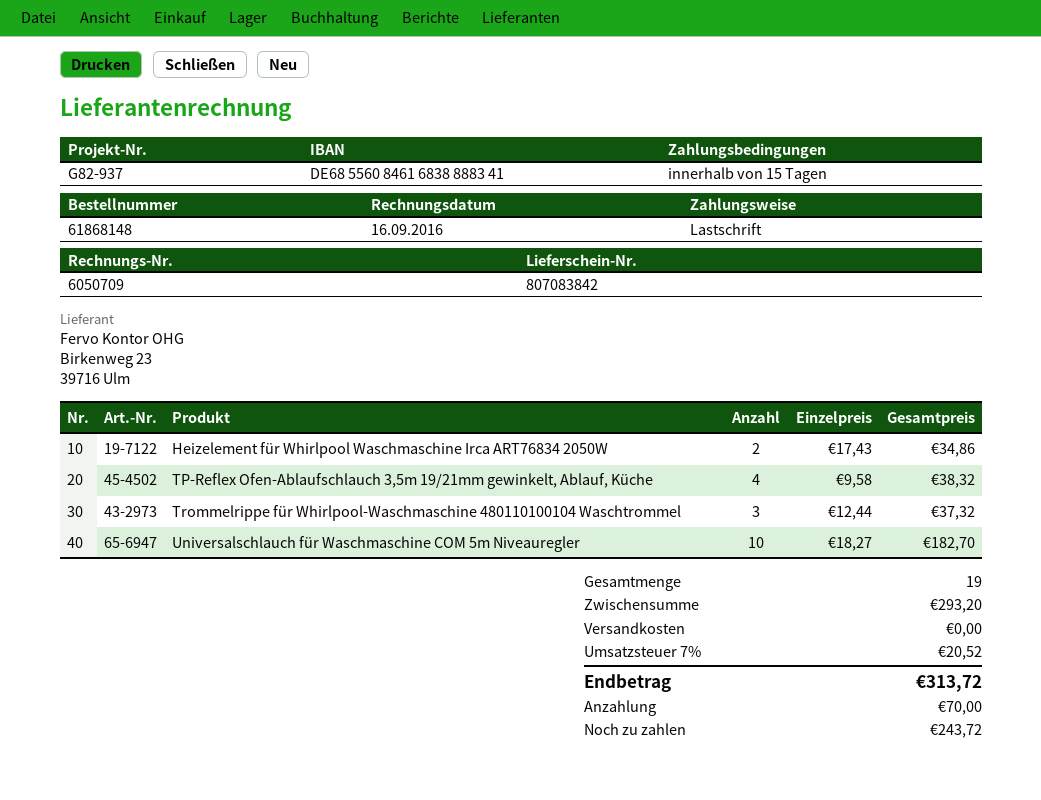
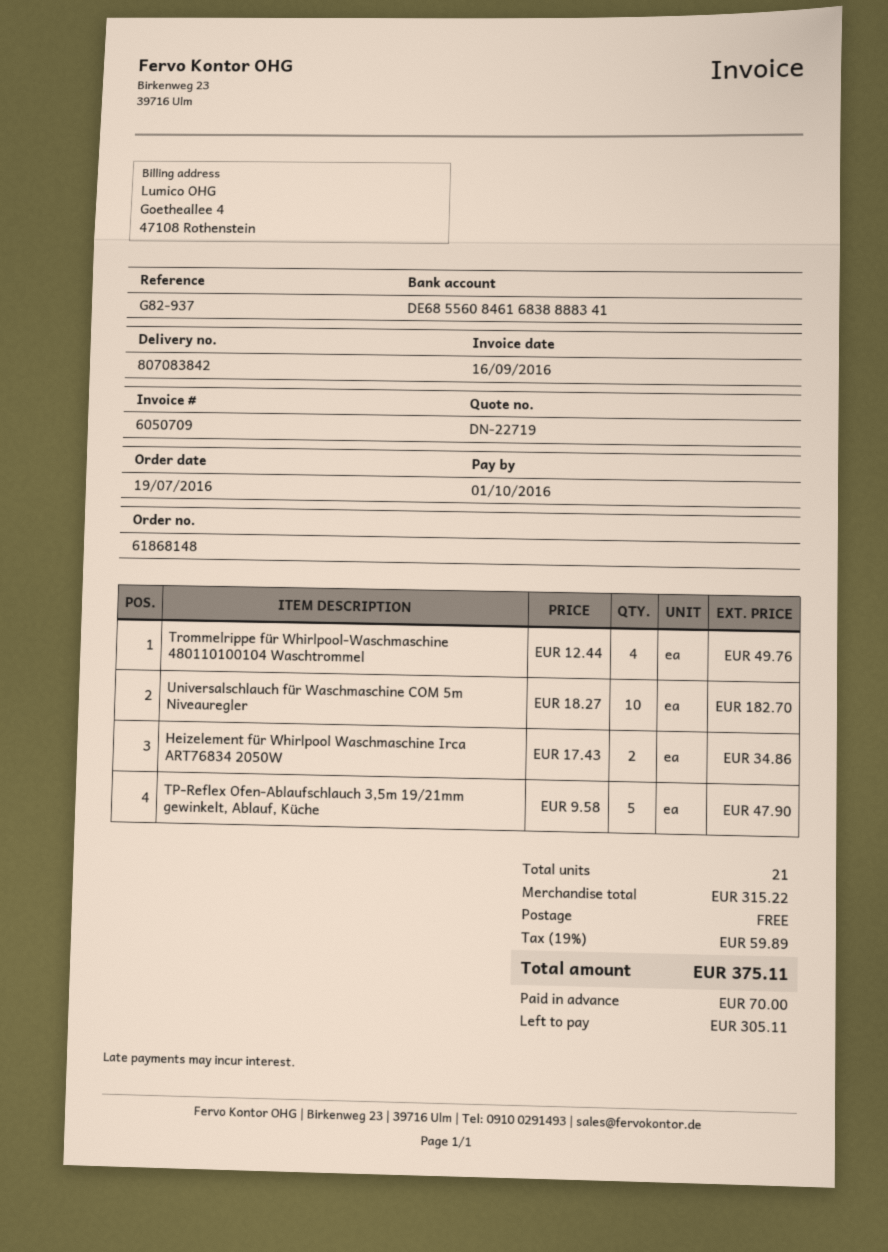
TP-Reflex Ofen-Ablaufschlauch 3,5m 19/21mm gewinkelt, Ablauf, Küche: 4 x 9.58 = 38.32 -> 5 x 9.58 = 47.90
Trommelrippe für Whirlpool-Waschmaschine 480110100104 Waschtrommel: 3 x 12.44 = 37.32 -> 4 x 12.44 = 49.76
total quantity: 19 -> 21
subtotal: 293.20 -> 315.22
tax: 7% = 20.52 -> 19% = 59.89
total: 313.72 -> 375.11
balance: 243.72 -> 305.11

